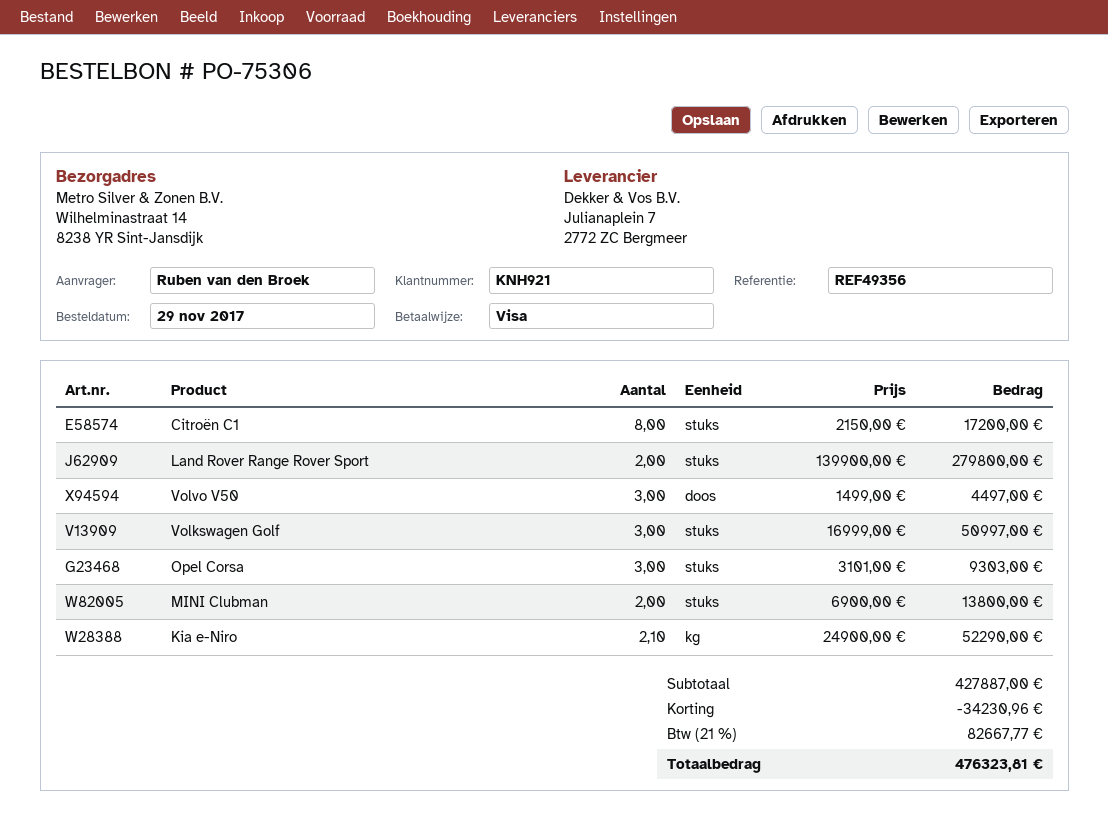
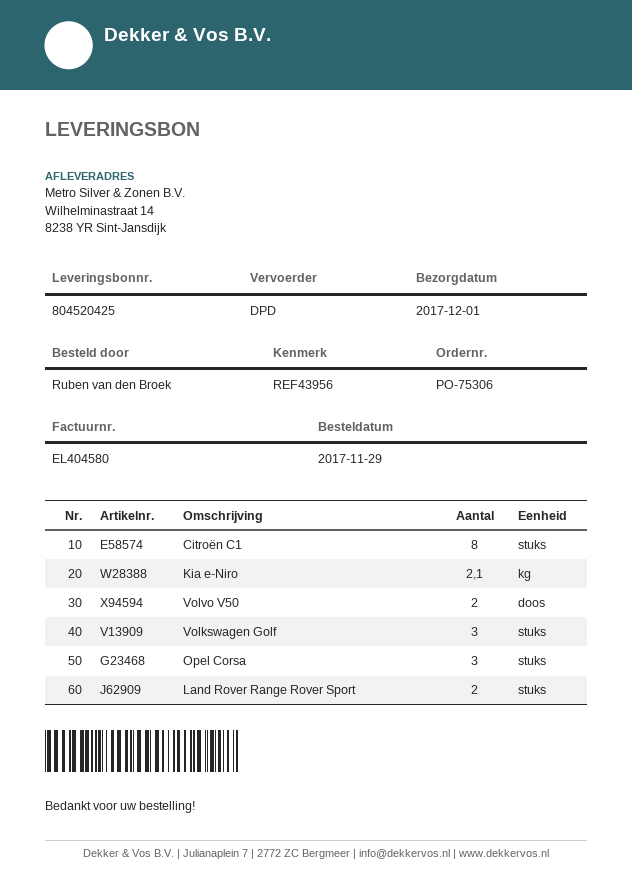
reference: REF49356 -> REF43956
Volvo V50: 3 -> 2
MINI Clubman: 2 -> none

